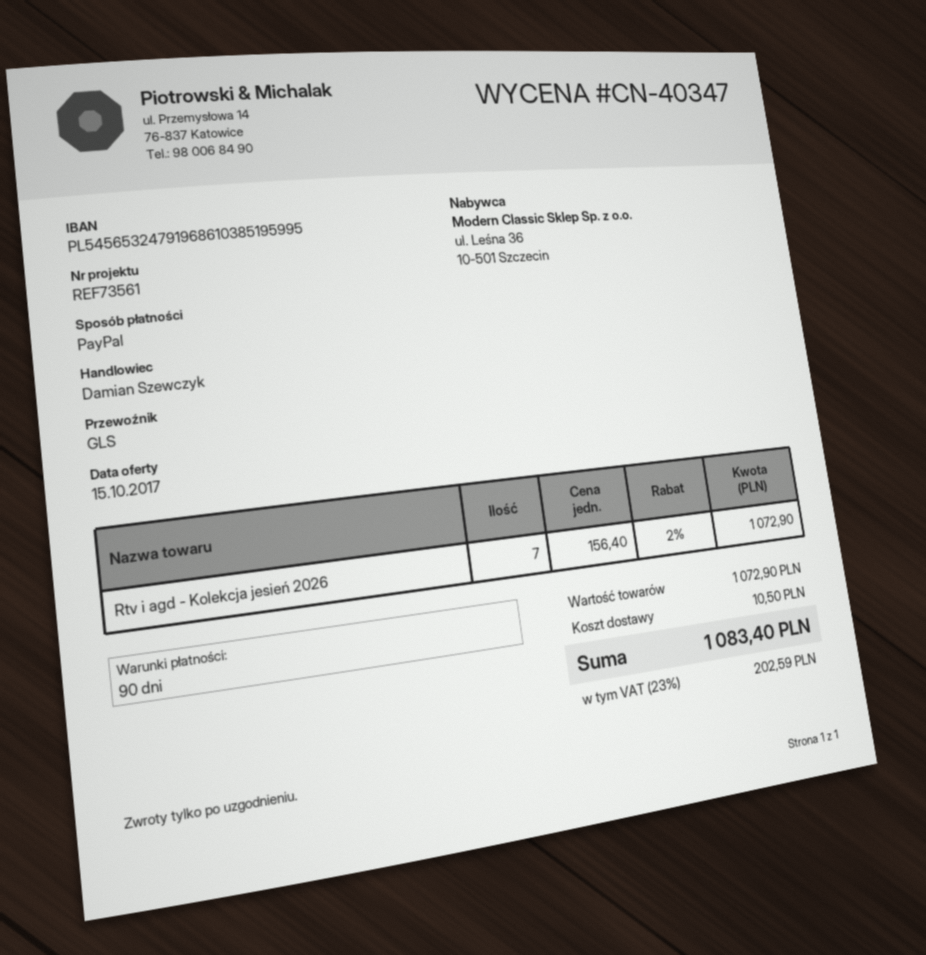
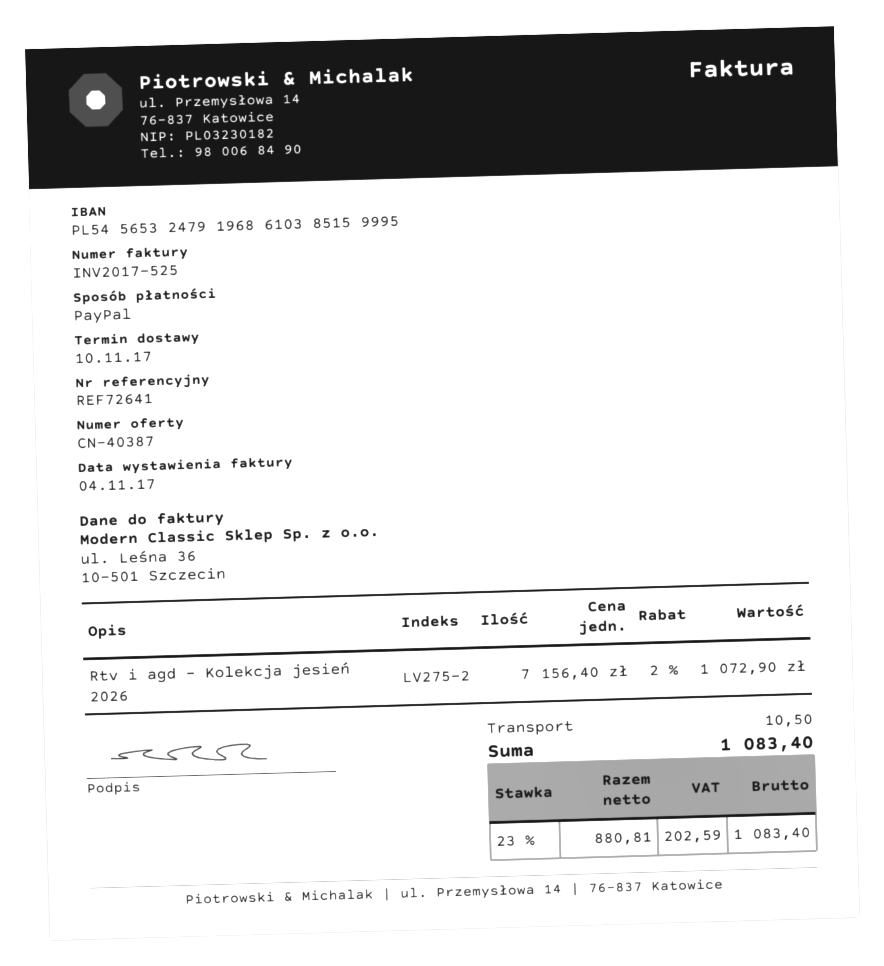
quote number: CN-40347 -> CN-40387
reference: REF73561 -> REF72641
bank account: PL54565324791968610385195995 -> PL54565324791968610385159995

